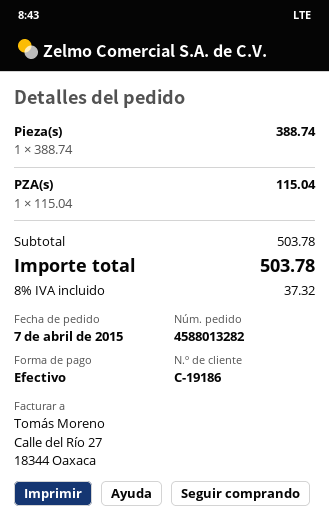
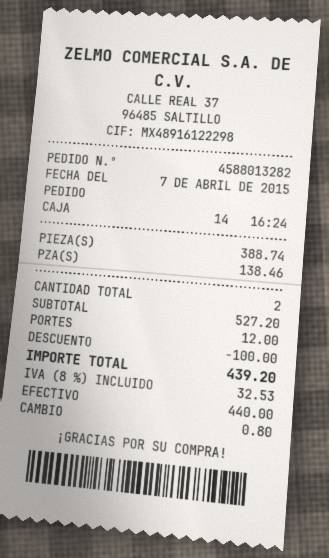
PZA(s): 1 x 115.04 = 115.04 -> 1 x 138.46 = 138.46
subtotal: 503.78 -> 527.20
discount: none -> 100.00
shipping: none -> 12.00
tax: 8% = 37.32 -> 8% = 32.53
total: 503.78 -> 439.20

